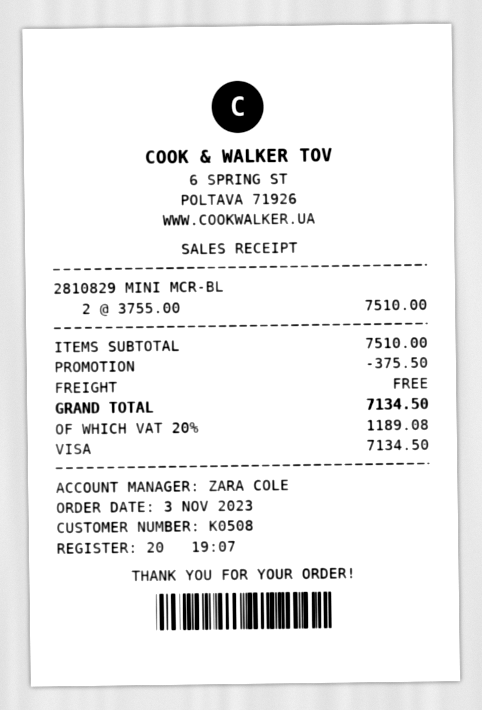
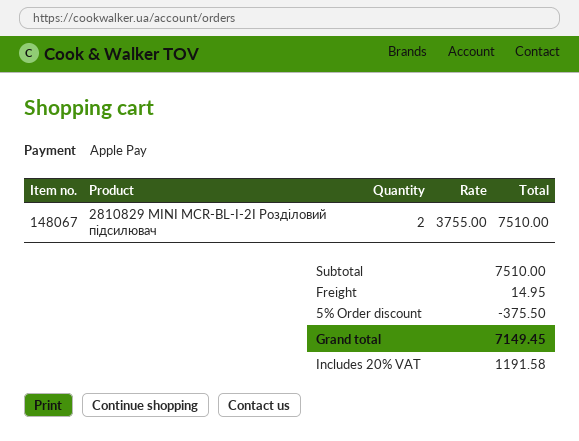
payment method: Visa -> Apple Pay
shipping: 0.00 -> 14.95
tax: 20% = 1189.08 -> 20% = 1191.58
total: 7134.50 -> 7149.45

